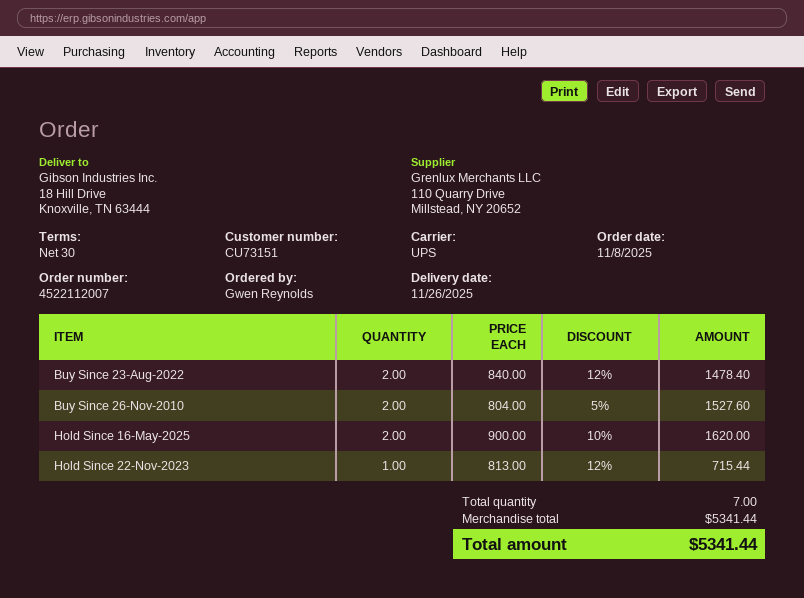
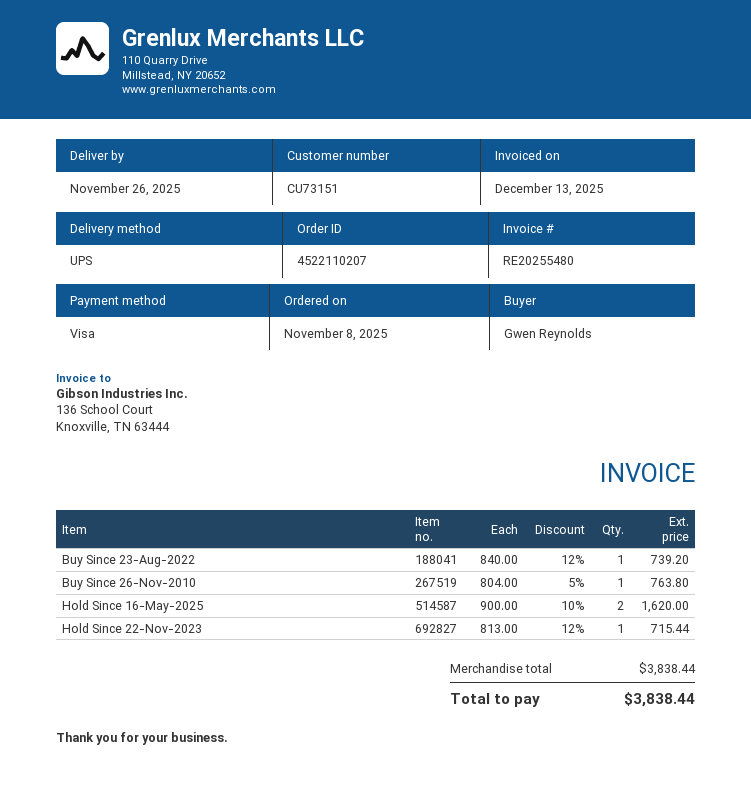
order number: 4522112007 -> 4522110207
Buy Since 23-Aug-2022: 2 x 840.00 - 12% = 1478.40 -> 1 x 840.00 - 12% = 739.20
Buy Since 26-Nov-2010: 2 x 804.00 - 5% = 1527.60 -> 1 x 804.00 - 5% = 763.80
subtotal: 5341.44 -> 3838.44
total: 5341.44 -> 3838.44

